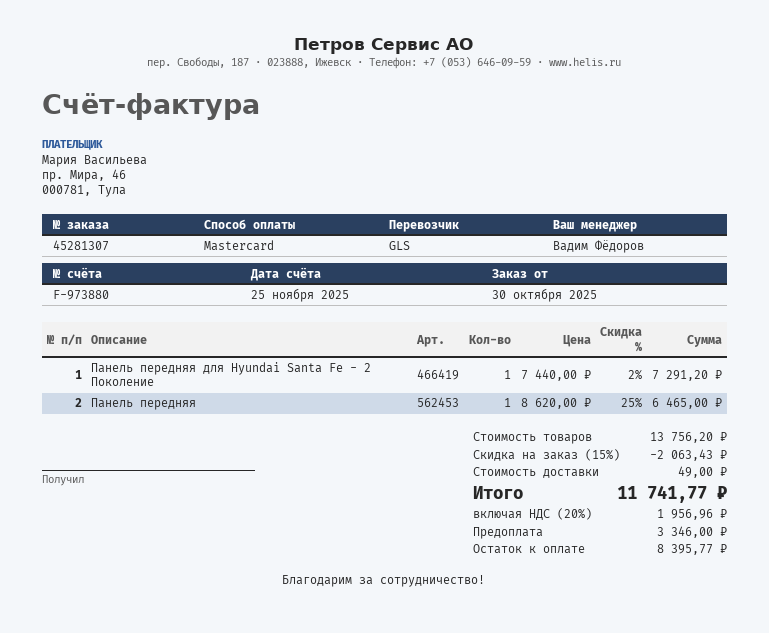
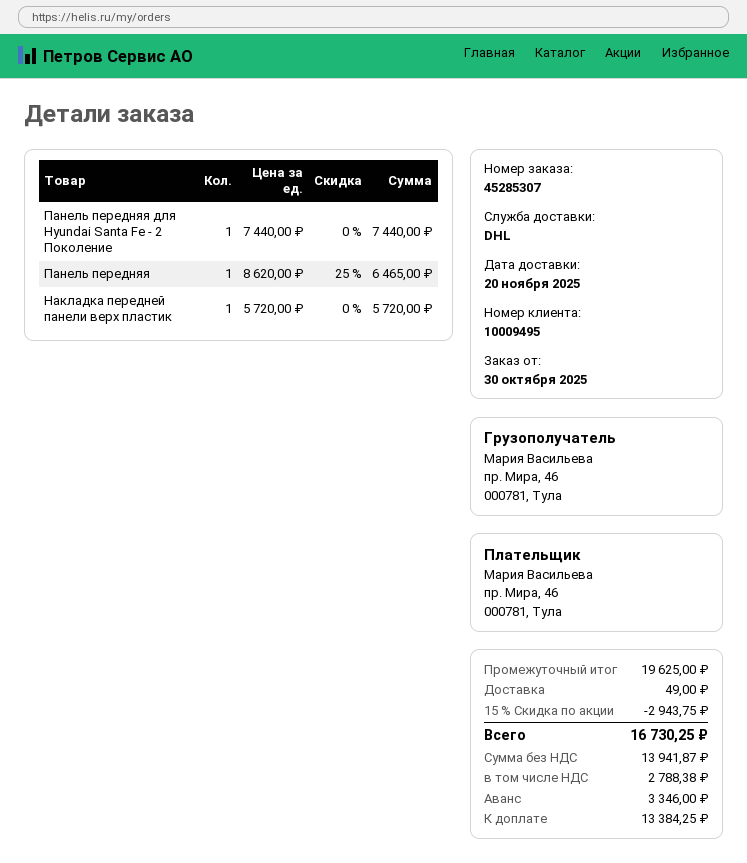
order number: 45281307 -> 45285307
shipping method: GLS -> DHL
Панель передняя для Hyundai Santa Fe - 2 Поколение: 1 x 7440.00 - 2% = 7291.20 -> 1 x 7440.00 = 7440.00
Накладка передней панели верх пластик: none -> 1 x 5720.00 = 5720.00
subtotal: 13756.20 -> 19625.00
discount: 15% = 2063.43 -> 15% = 2943.75
tax: 1956.96 -> 2788.38
total: 11741.77 -> 16730.25
balance: 8395.77 -> 13384.25

